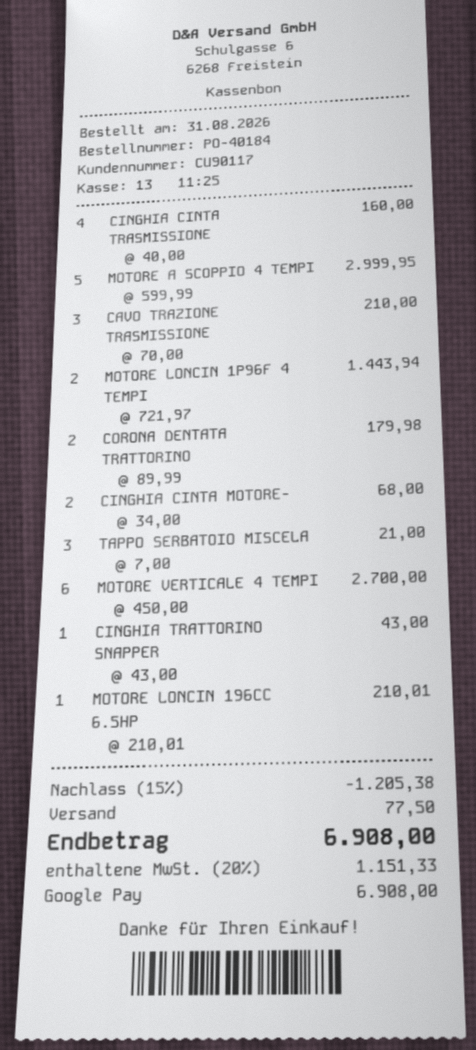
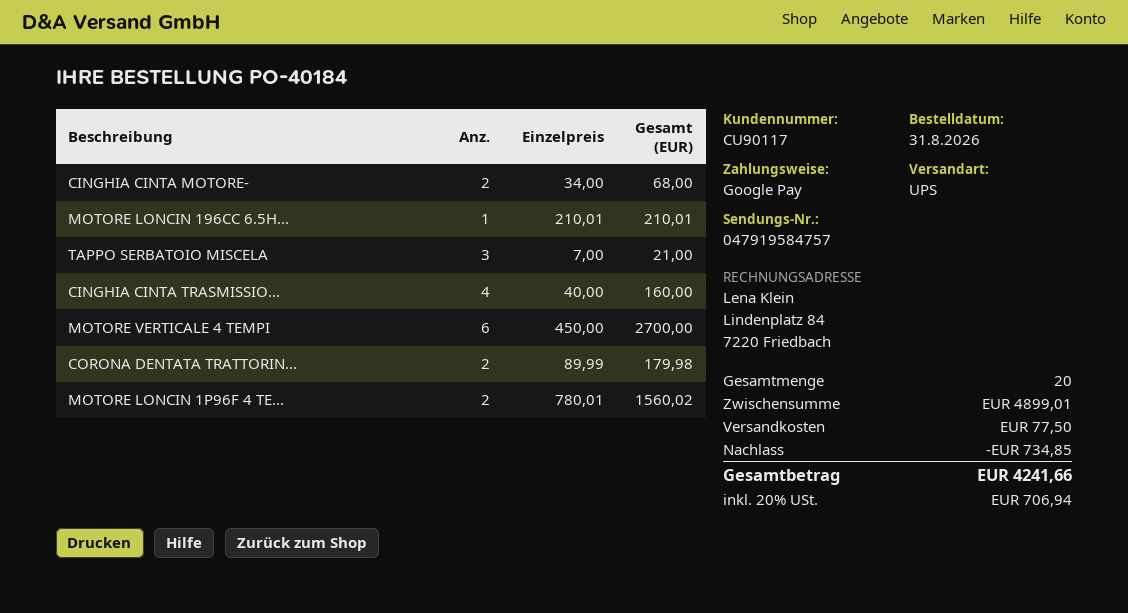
MOTORE A SCOPPIO 4 TEMPI: 5 x 599.99 = 2999.95 -> none
CAVO TRAZIONE TRASMISSIONE: 3 x 70.00 = 210.00 -> none
MOTORE LONCIN 1P96F 4 TEMPI: 2 x 721.97 = 1443.94 -> 2 x 780.01 = 1560.02
CINGHIA TRATTORINO SNAPPER: 1 x 43.00 = 43.00 -> none
discount: 1205.38 -> 734.85
tax: 20% = 1151.33 -> 20% = 706.94
total: 6908.00 -> 4241.66

